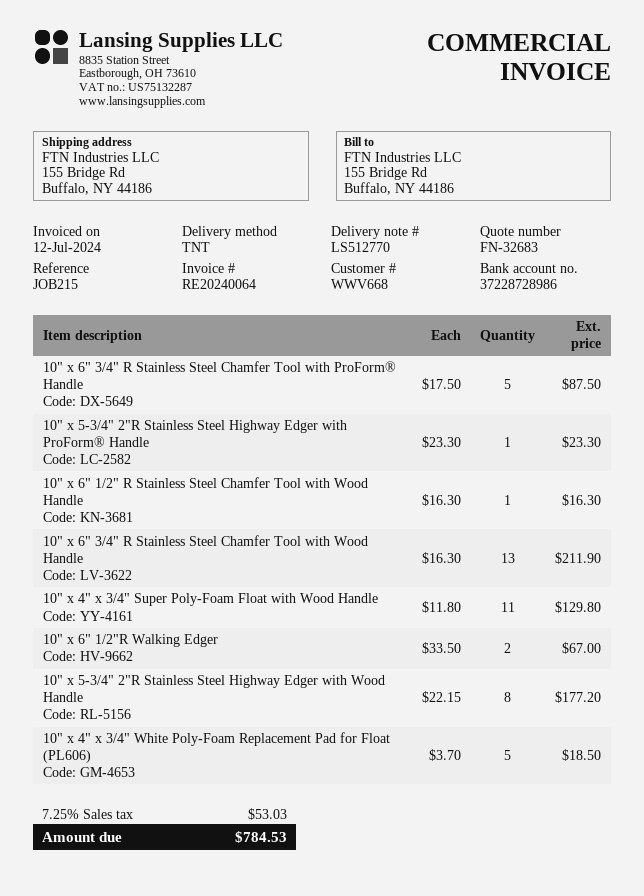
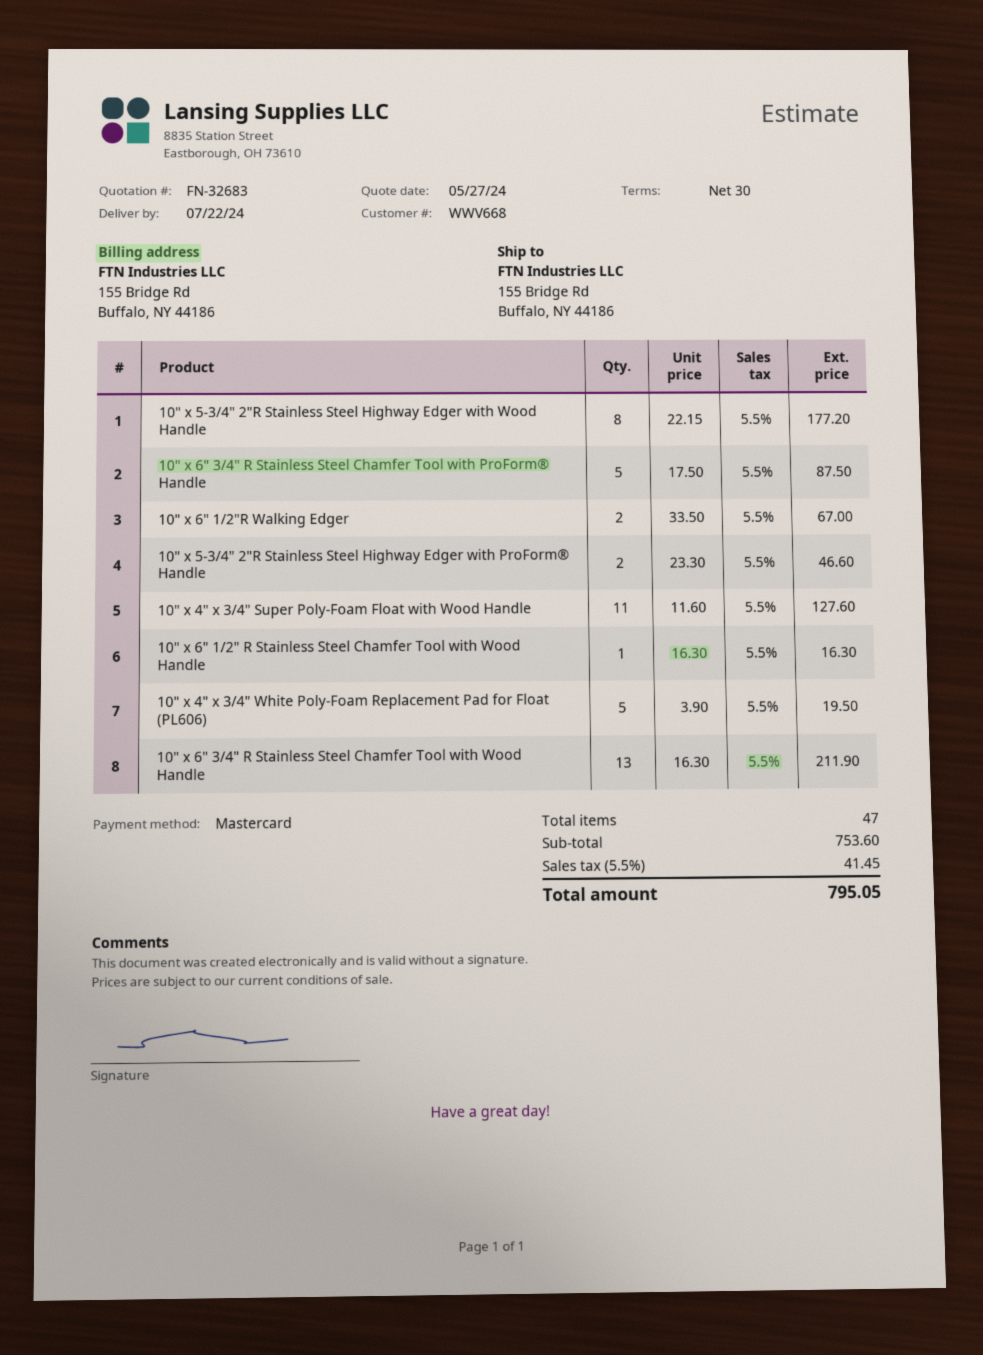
10" x 5-3/4" 2"R Stainless Steel Highway Edger with ProForm® Handle: 1 x 23.30 = 23.30 -> 2 x 23.30 = 46.60
10" x 4" x 3/4" Super Poly-Foam Float with Wood Handle: 11 x 11.80 = 129.80 -> 11 x 11.60 = 127.60
10" x 4" x 3/4" White Poly-Foam Replacement Pad for Float (PL606): 5 x 3.70 = 18.50 -> 5 x 3.90 = 19.50
tax: 7.25% = 53.03 -> 5.5% = 41.45
total: 784.53 -> 795.05

